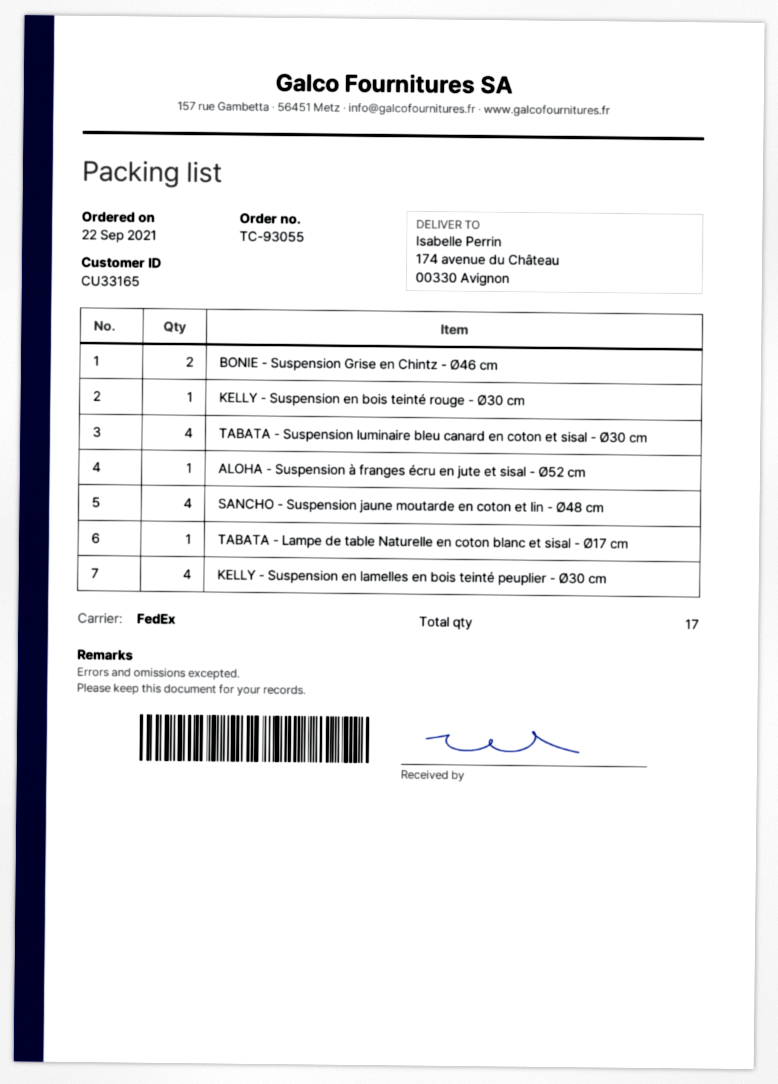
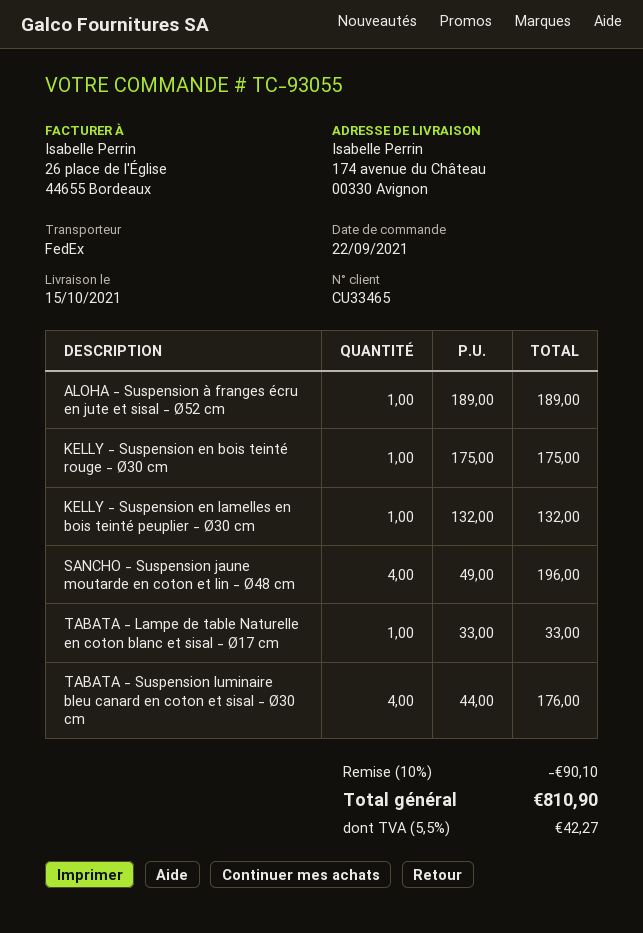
customer number: CU33165 -> CU33465
BONIE - Suspension Grise en Chintz - Ø46 cm: 2 -> none
KELLY - Suspension en lamelles en bois teinté peuplier - Ø30 cm: 4 -> 1

